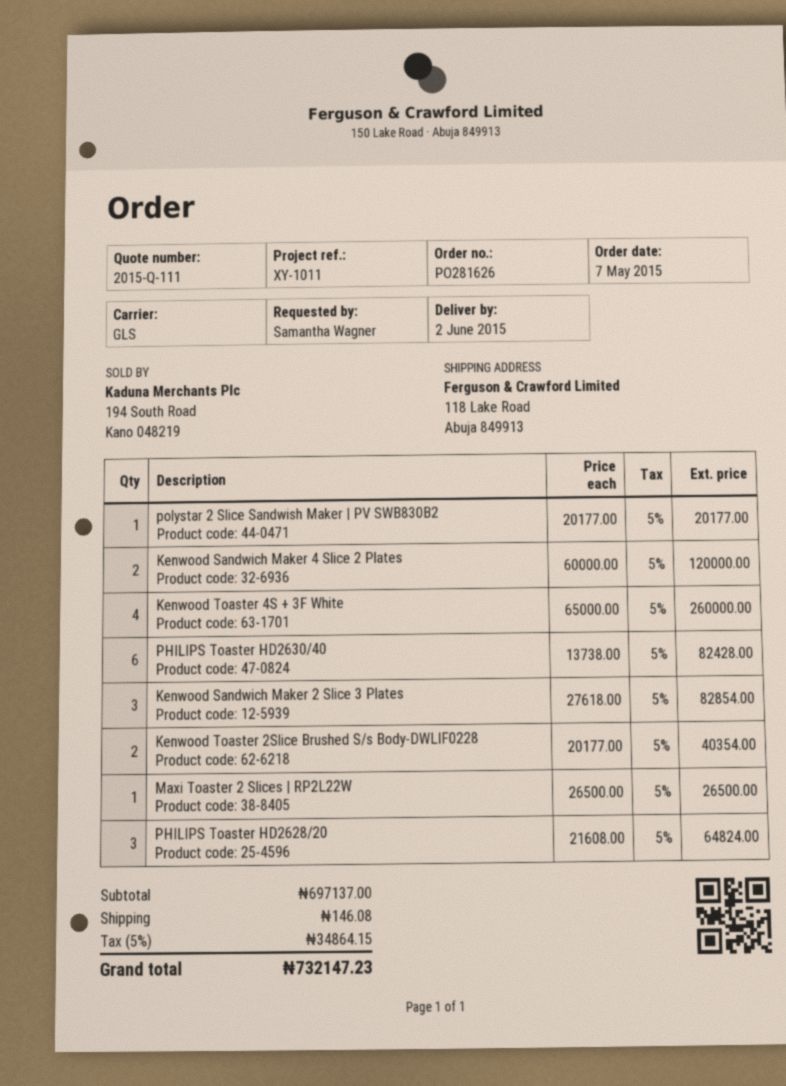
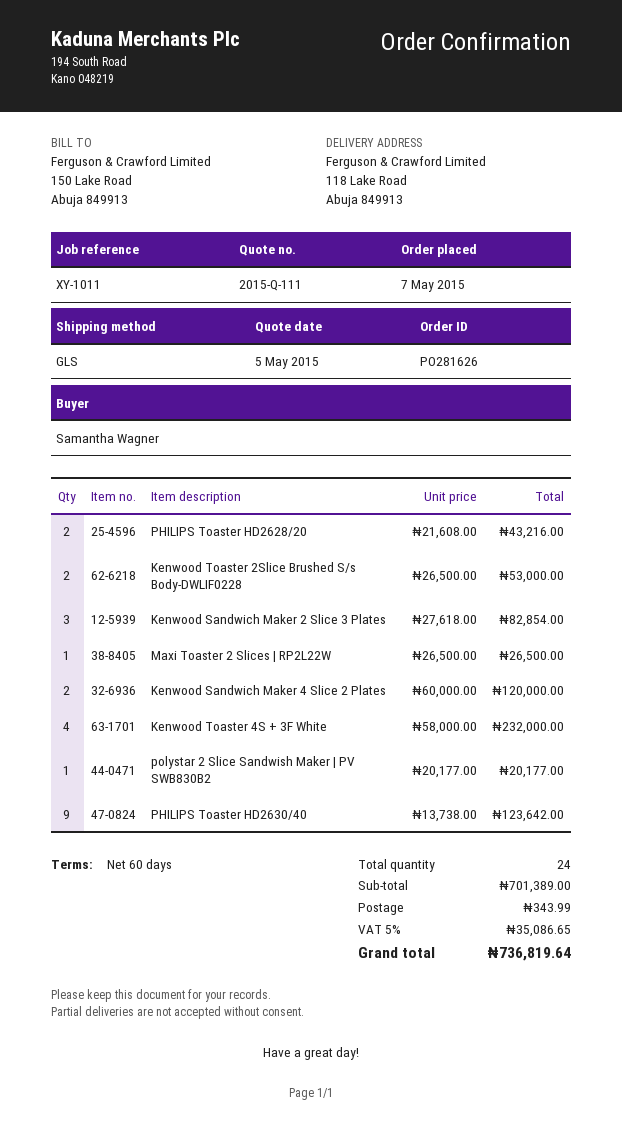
Kenwood Toaster 4S + 3F White: 4 x 65000.00 = 260000.00 -> 4 x 58000.00 = 232000.00
PHILIPS Toaster HD2630/40: 6 x 13738.00 = 82428.00 -> 9 x 13738.00 = 123642.00
Kenwood Toaster 2Slice Brushed S/s Body-DWLIF0228: 2 x 20177.00 = 40354.00 -> 2 x 26500.00 = 53000.00
PHILIPS Toaster HD2628/20: 3 x 21608.00 = 64824.00 -> 2 x 21608.00 = 43216.00
subtotal: 697137.00 -> 701389.00
shipping: 146.08 -> 343.99
tax: 5% = 34864.15 -> 5% = 35086.65
total: 732147.23 -> 736819.64

